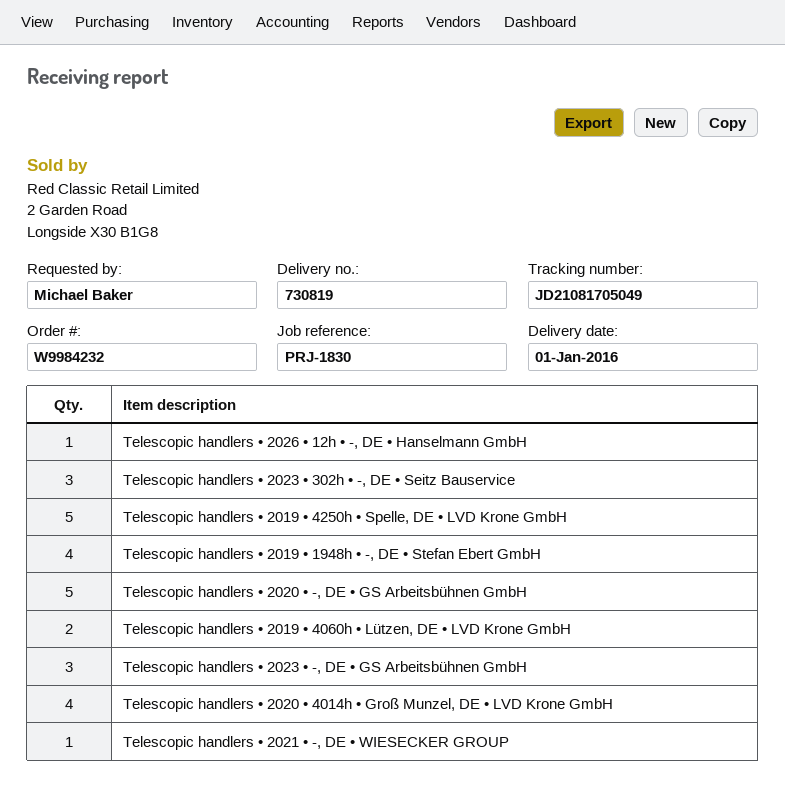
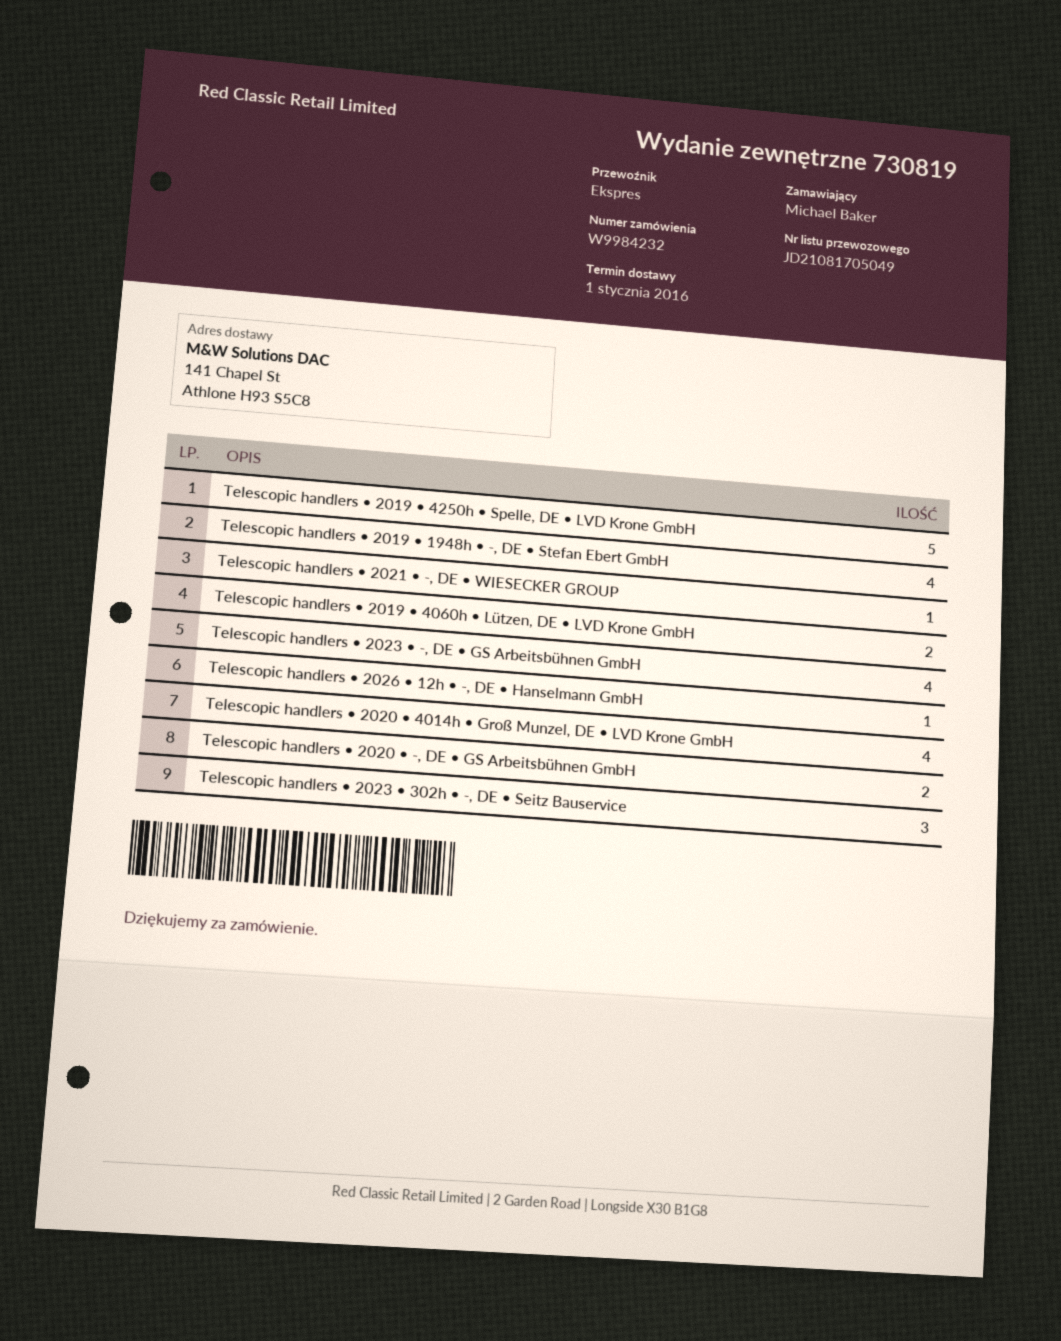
Telescopic handlers • 2020 • -, DE • GS Arbeitsbühnen GmbH: 5 -> 2
Telescopic handlers • 2023 • -, DE • GS Arbeitsbühnen GmbH: 3 -> 4

